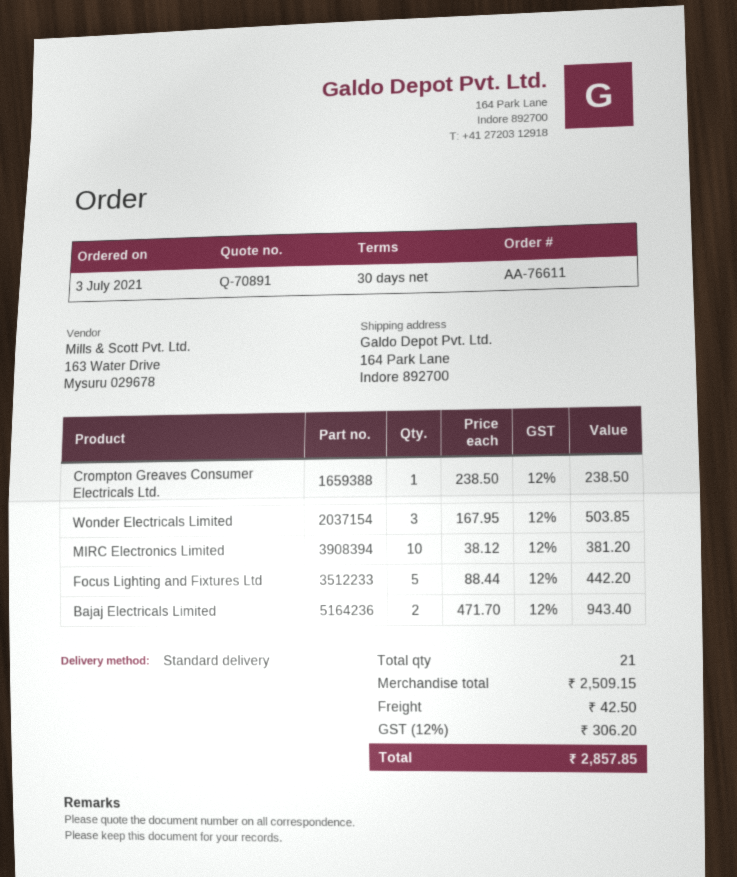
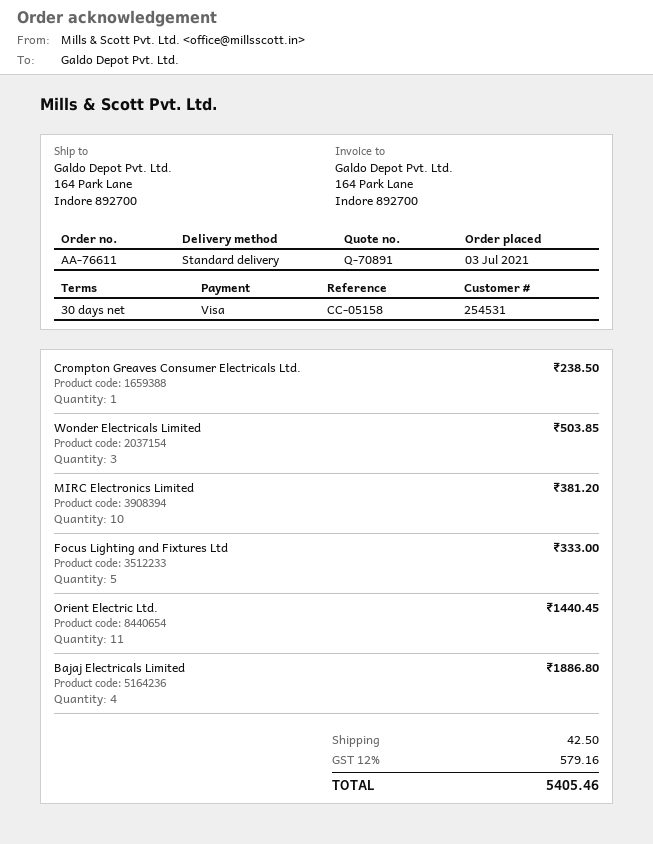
Focus Lighting and Fixtures Ltd: 5 for 442.20 -> 5 for 333.00
Bajaj Electricals Limited: 2 for 943.40 -> 4 for 1886.80
Orient Electric Ltd.: none -> 11 for 1440.45
tax: 12% = 306.20 -> 12% = 579.16
total: 2857.85 -> 5405.46

